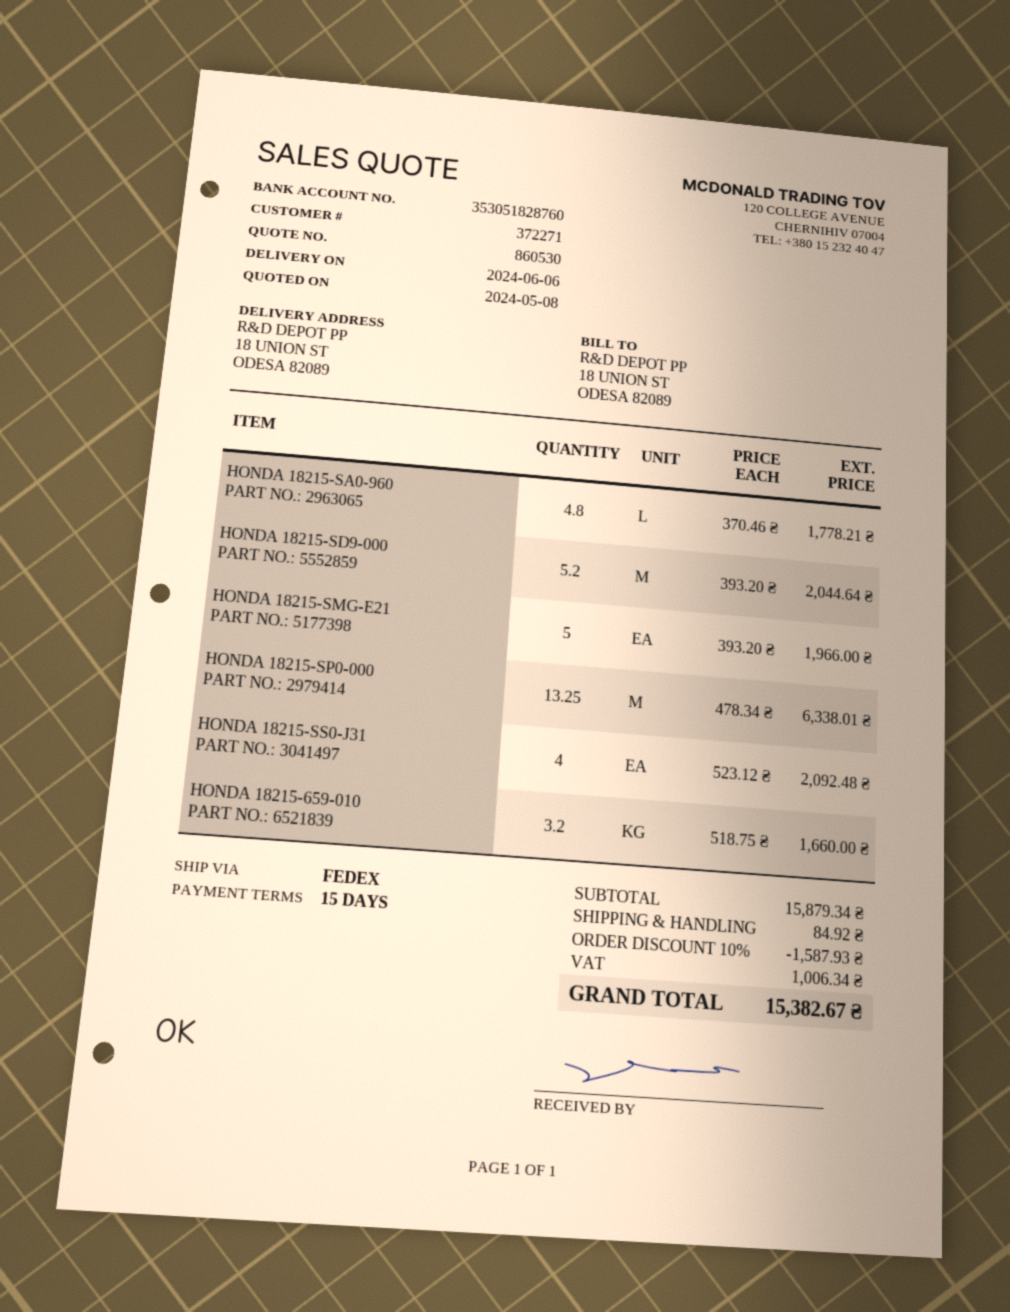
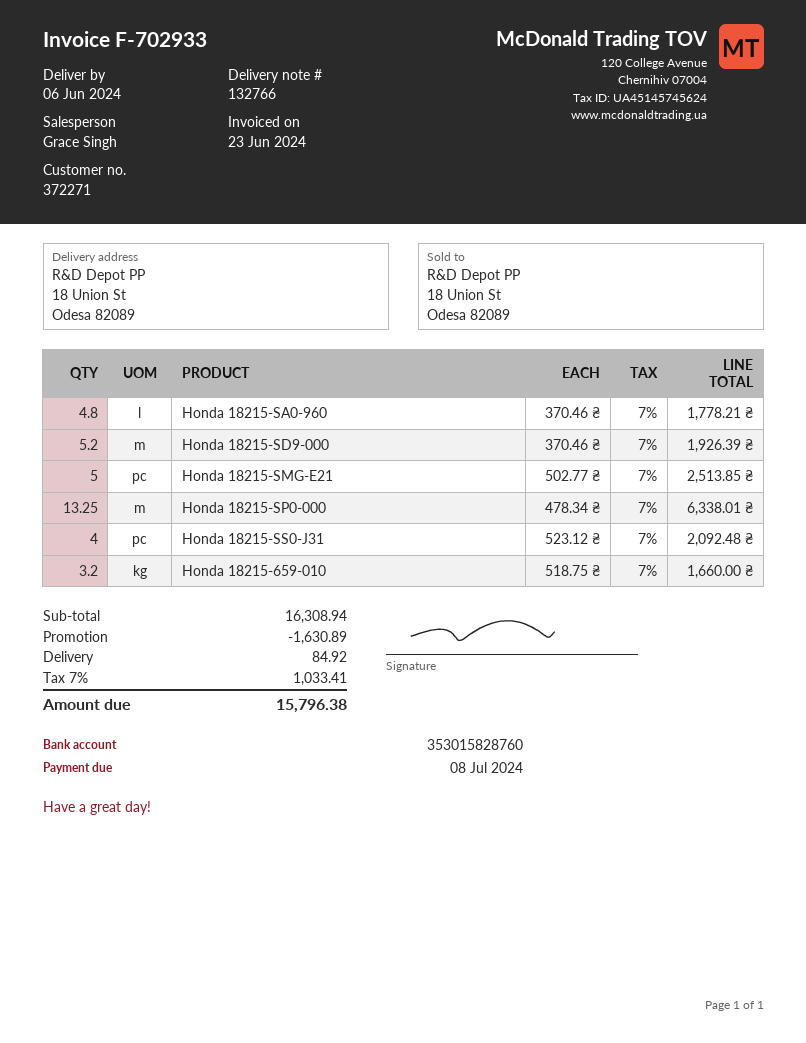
bank account: 353051828760 -> 353015828760
HONDA 18215-SD9-000: 5.2 x 393.20 = 2044.64 -> 5.2 x 370.46 = 1926.39
HONDA 18215-SMG-E21: 5 x 393.20 = 1966.00 -> 5 x 502.77 = 2513.85
subtotal: 15879.34 -> 16308.94
discount: 1587.93 -> 1630.89
tax: 1006.34 -> 1033.41
total: 15382.67 -> 15796.38

